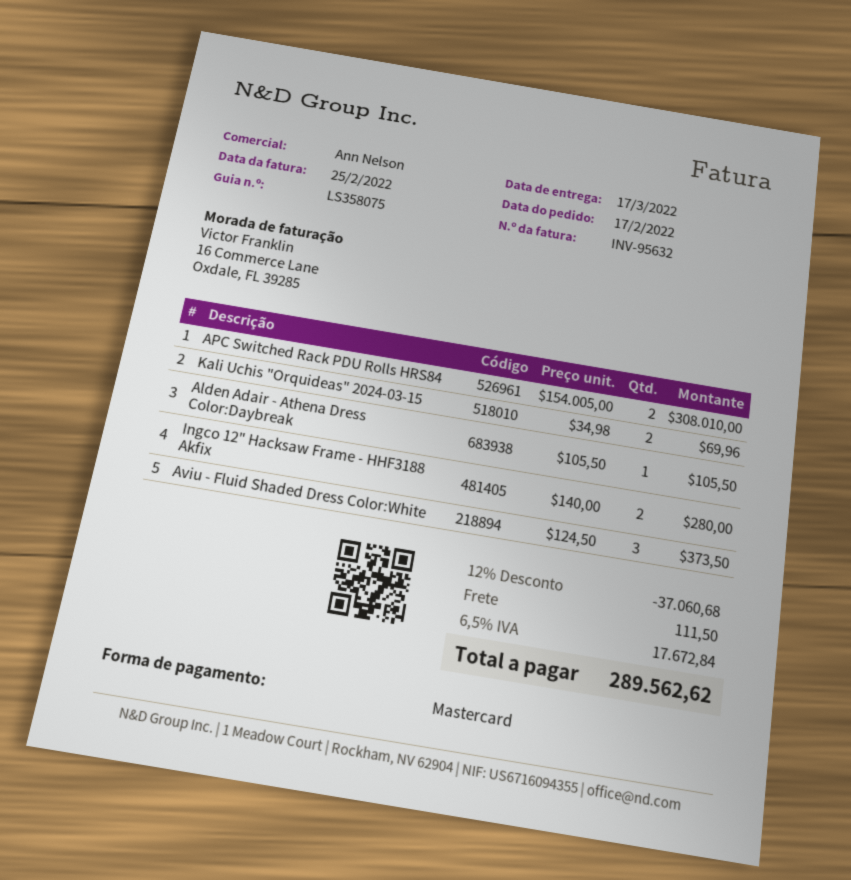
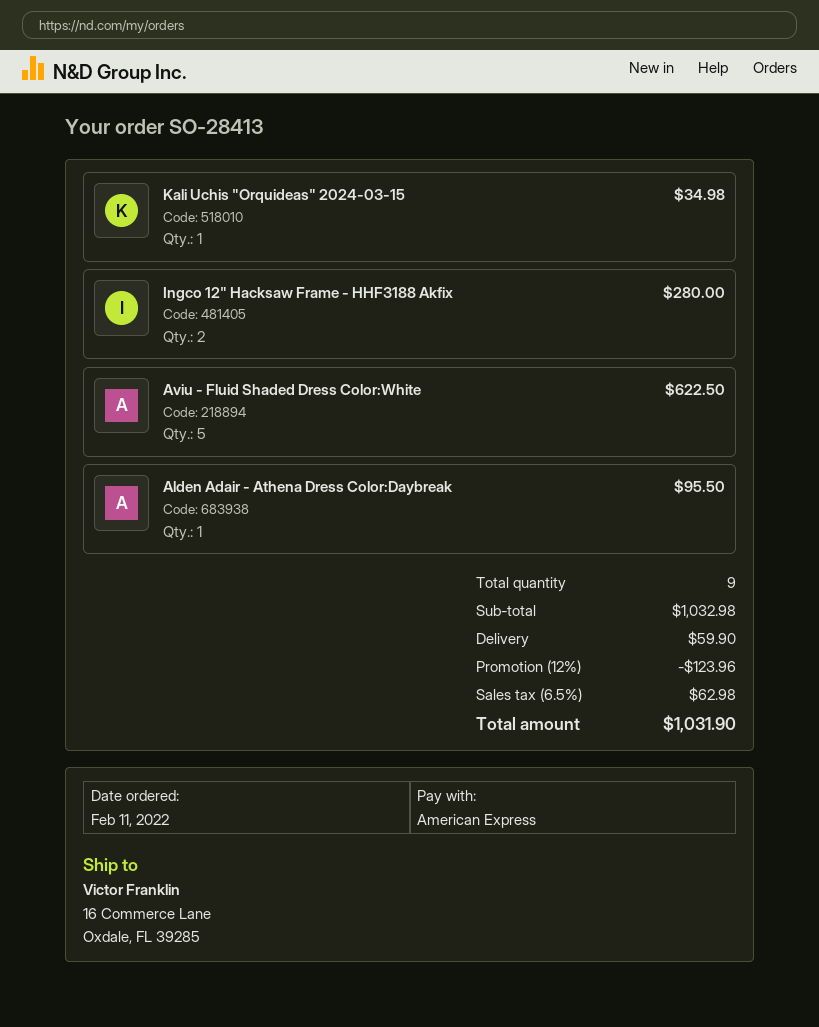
order date: 2022-02-17 -> 2022-02-11
payment method: Mastercard -> American Express
APC Switched Rack PDU Rolls HRS84: 2 for 308010.00 -> none
Kali Uchis "Orquideas" 2024-03-15: 2 for 69.96 -> 1 for 34.98
Alden Adair - Athena Dress Color:Daybreak: 1 for 105.50 -> 1 for 95.50
Aviu - Fluid Shaded Dress Color:White: 3 for 373.50 -> 5 for 622.50
discount: 12% = 37060.68 -> 12% = 123.96
shipping: 111.50 -> 59.90
tax: 6.5% = 17672.84 -> 6.5% = 62.98
total: 289562.62 -> 1031.90

